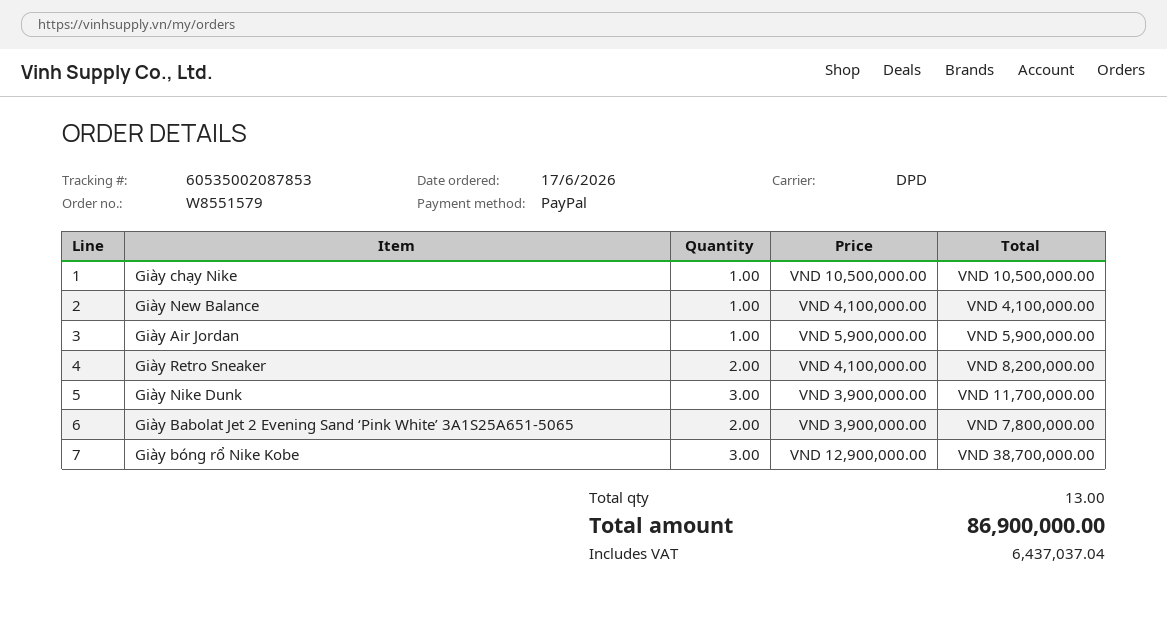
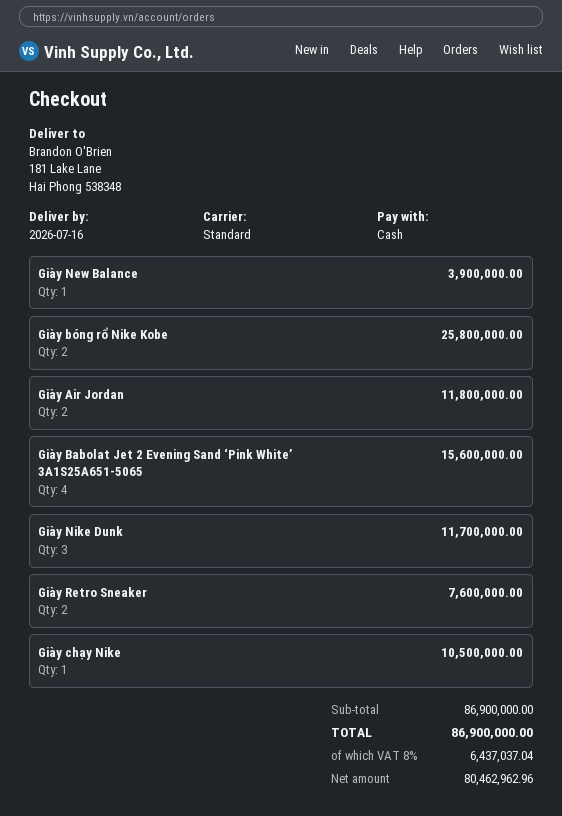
payment method: PayPal -> cash
shipping method: DPD -> standard
Giày New Balance: 1 for 4100000.00 -> 1 for 3900000.00
Giày Air Jordan: 1 for 5900000.00 -> 2 for 11800000.00
Giày Retro Sneaker: 2 for 8200000.00 -> 2 for 7600000.00
Giày Babolat Jet 2 Evening Sand ‘Pink White’ 3A1S25A651-5065: 2 for 7800000.00 -> 4 for 15600000.00
Giày bóng rổ Nike Kobe: 3 for 38700000.00 -> 2 for 25800000.00

